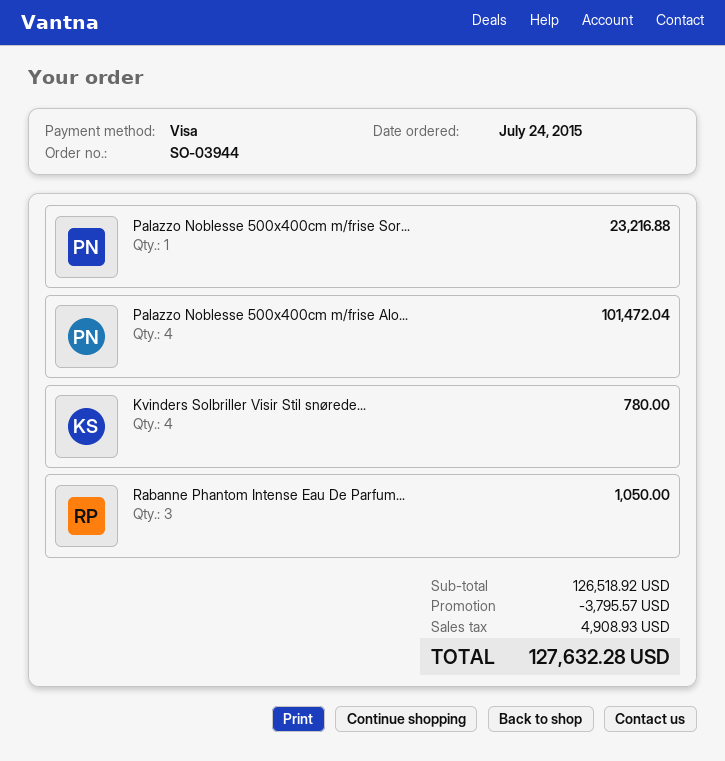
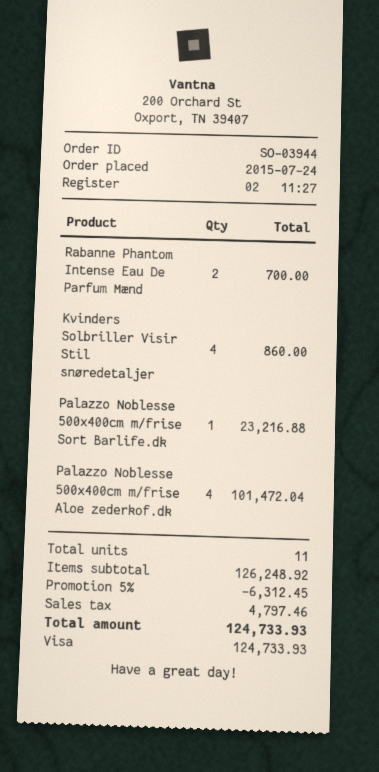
Kvinders Solbriller Visir Stil snørede...: 4 for 780.00 -> 4 for 860.00
Rabanne Phantom Intense Eau De Parfum...: 3 for 1050.00 -> 2 for 700.00
subtotal: 126518.92 -> 126248.92
discount: 3795.57 -> 6312.45
tax: 4908.93 -> 4797.46
total: 127632.28 -> 124733.93

